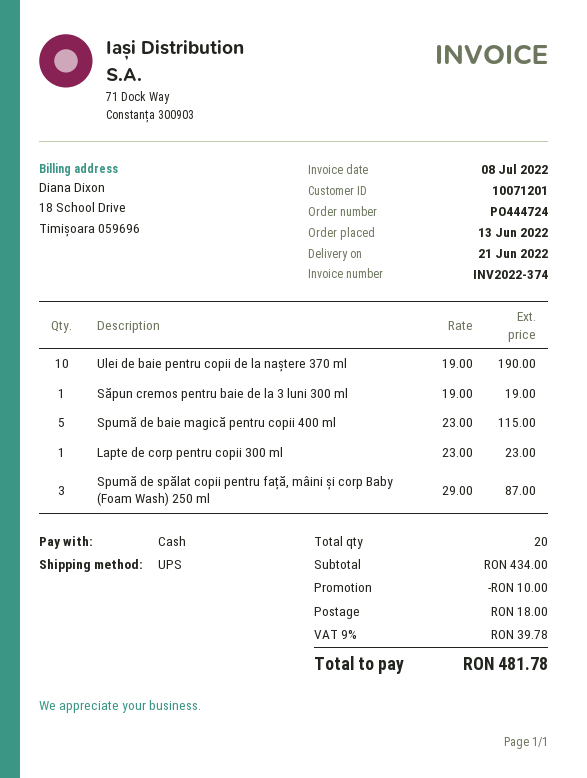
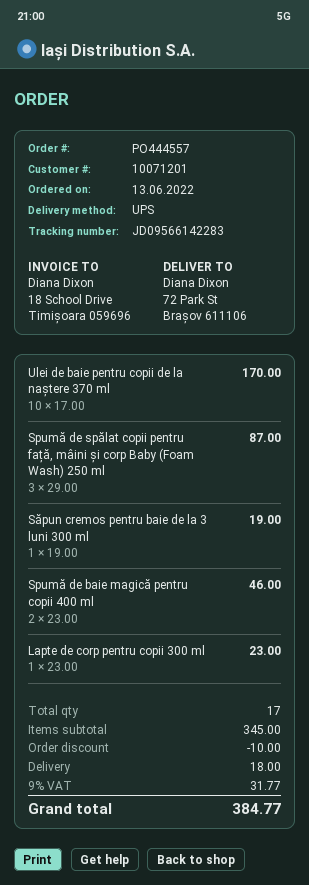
order number: PO444724 -> PO444557
Ulei de baie pentru copii de la naștere 370 ml: 10 x 19.00 = 190.00 -> 10 x 17.00 = 170.00
Spumă de baie magică pentru copii 400 ml: 5 x 23.00 = 115.00 -> 2 x 23.00 = 46.00
total quantity: 20 -> 17
subtotal: 434.00 -> 345.00
tax: 9% = 39.78 -> 9% = 31.77
total: 481.78 -> 384.77

